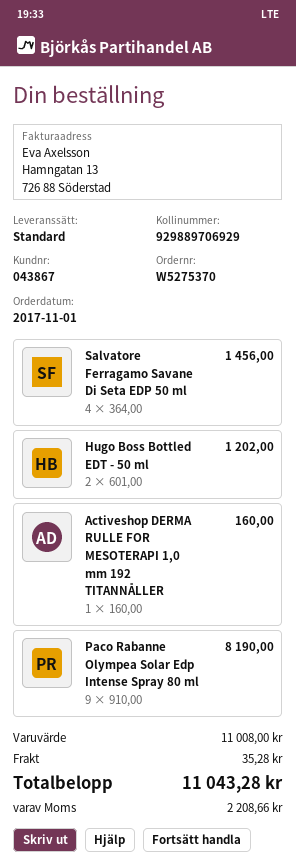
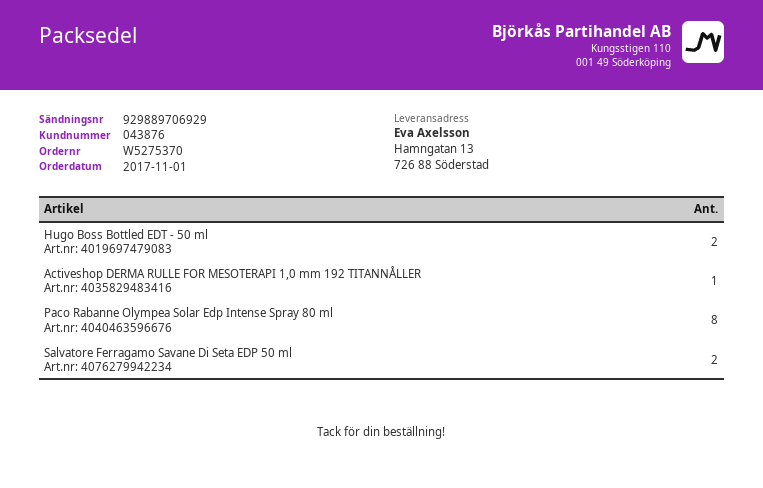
customer number: 043867 -> 043876
Salvatore Ferragamo Savane Di Seta EDP 50 ml: 4 -> 2
Paco Rabanne Olympea Solar Edp Intense Spray 80 ml: 9 -> 8

